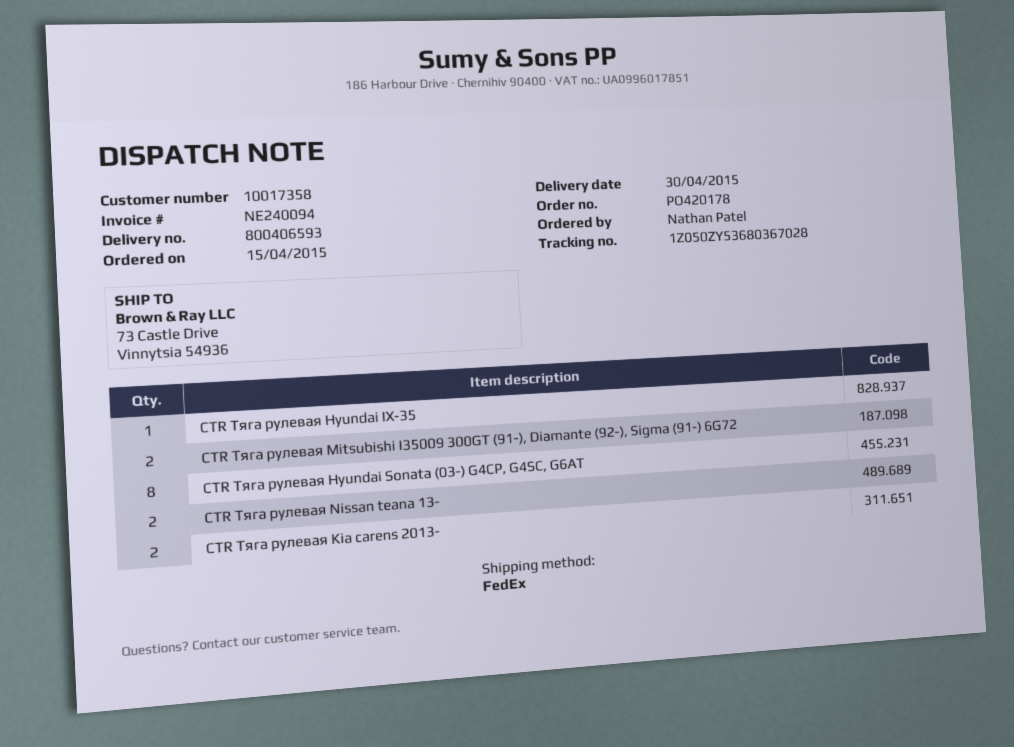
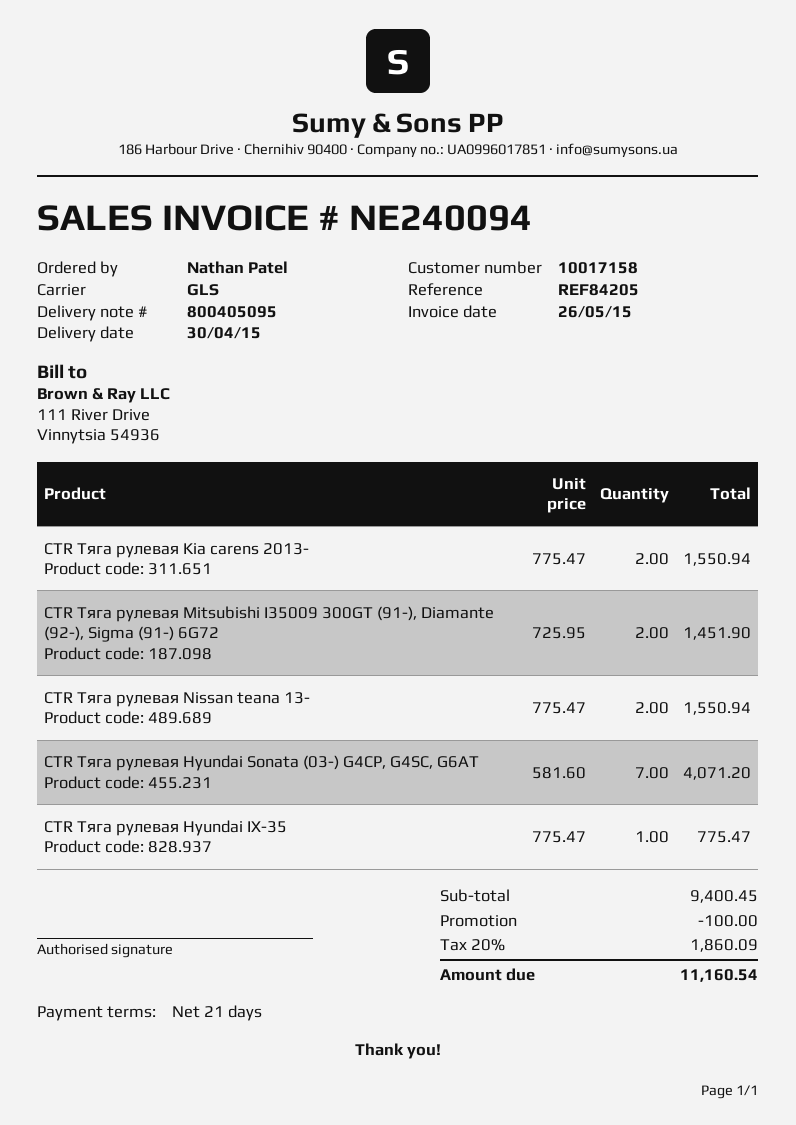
delivery note number: 800406593 -> 800405095
customer number: 10017358 -> 10017158
shipping method: FedEx -> GLS
CTR Тяга рулевая Hyundai Sonata (03-) G4CP, G4SC, G6AT: 8 -> 7

